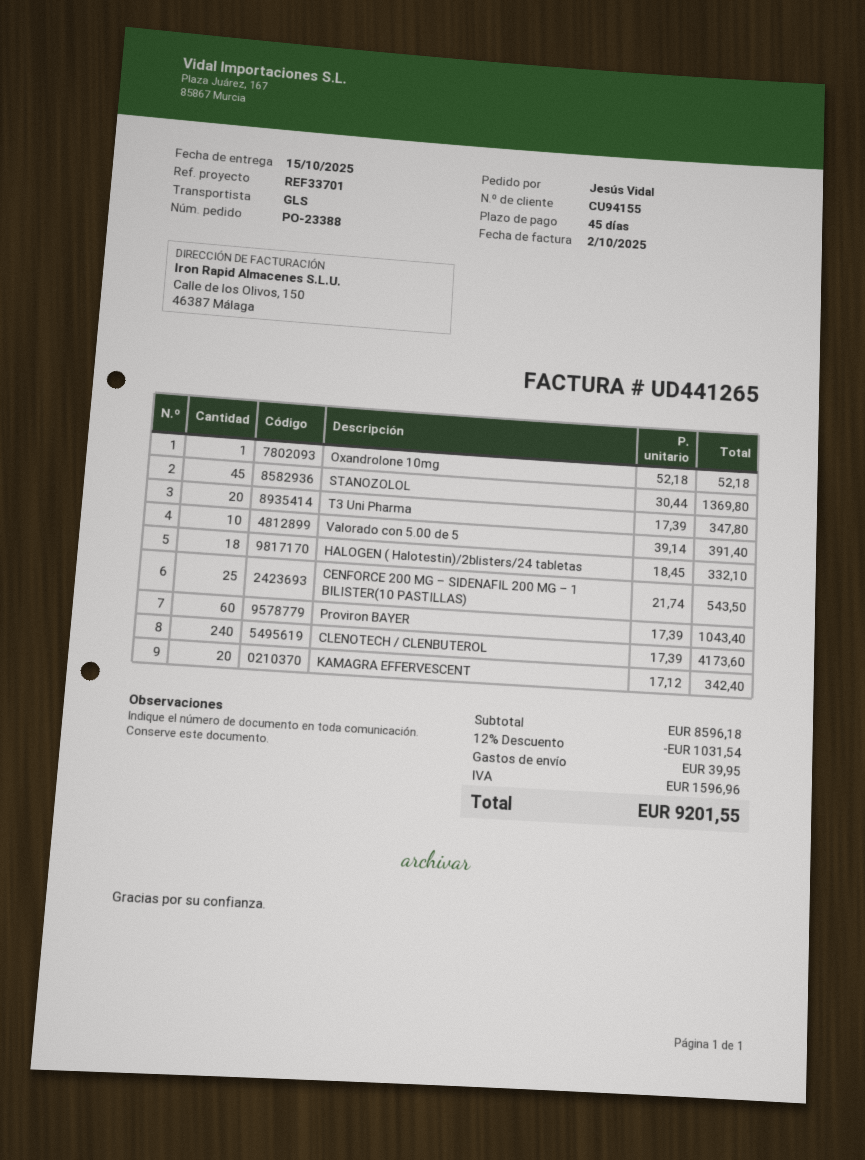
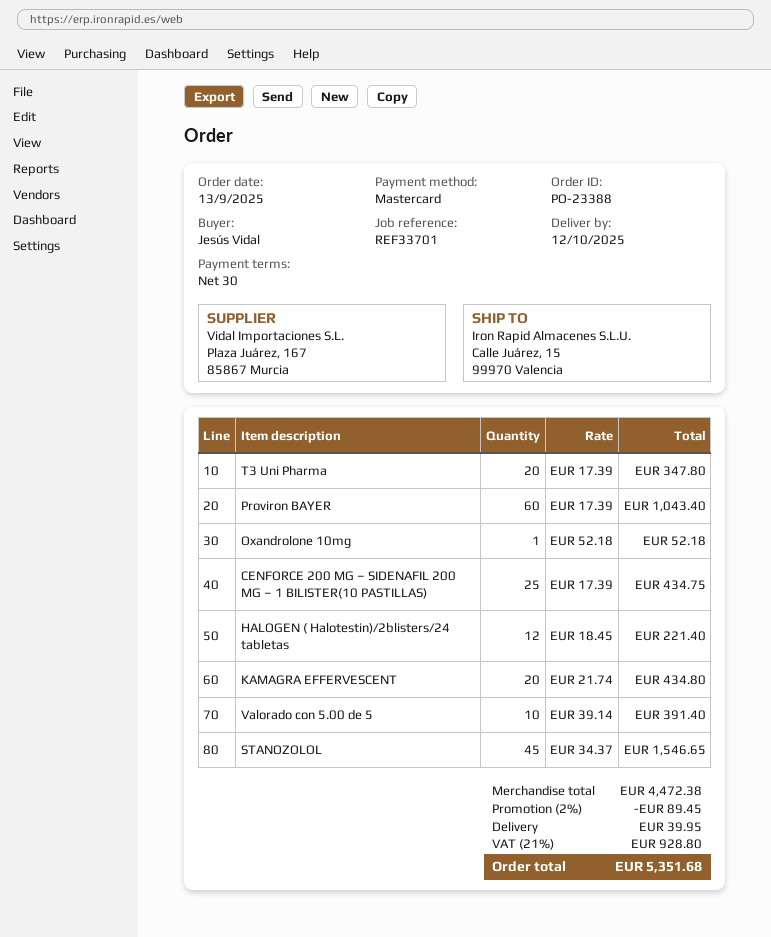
delivery date: 2025-10-15 -> 2025-10-12
payment terms: 45 days -> 30 days
STANOZOLOL: 45 x 30.44 = 1369.80 -> 45 x 34.37 = 1546.65
HALOGEN ( Halotestin)/2blisters/24 tabletas: 18 x 18.45 = 332.10 -> 12 x 18.45 = 221.40
CENFORCE 200 MG – SIDENAFIL 200 MG – 1 BILISTER(10 PASTILLAS): 25 x 21.74 = 543.50 -> 25 x 17.39 = 434.75
CLENOTECH / CLENBUTEROL: 240 x 17.39 = 4173.60 -> none
KAMAGRA EFFERVESCENT: 20 x 17.12 = 342.40 -> 20 x 21.74 = 434.80
subtotal: 8596.18 -> 4472.38
discount: 12% = 1031.54 -> 2% = 89.45
tax: 1596.96 -> 928.80
total: 9201.55 -> 5351.68

